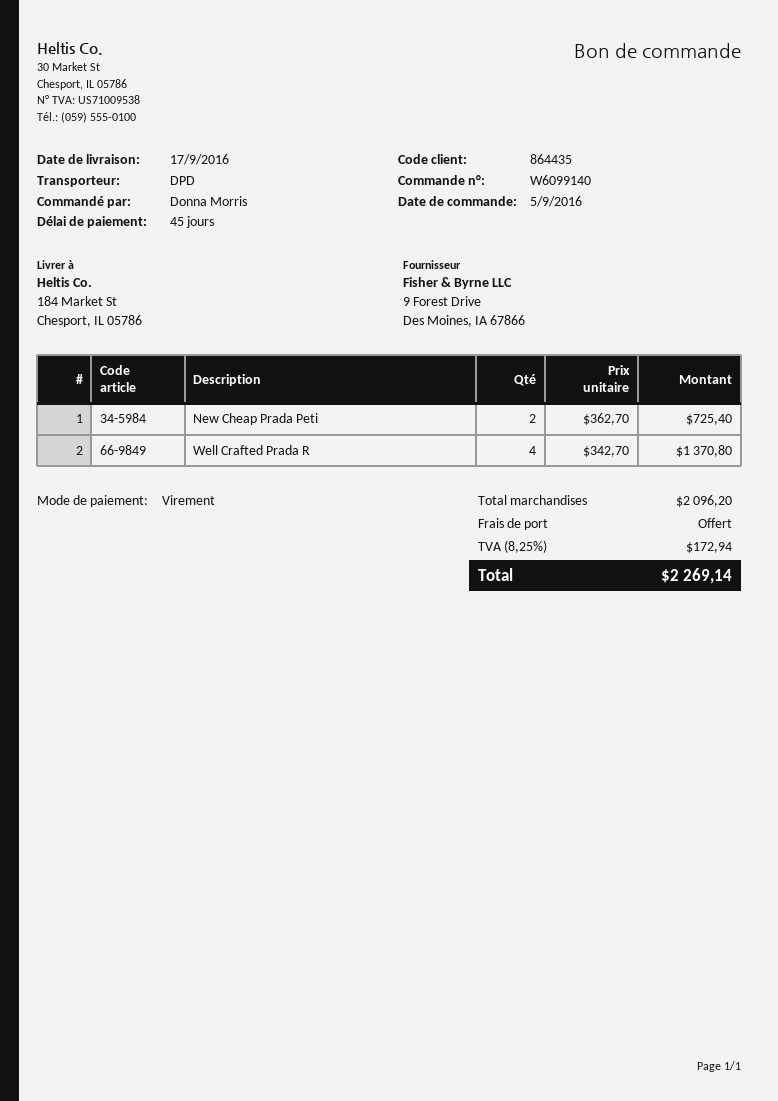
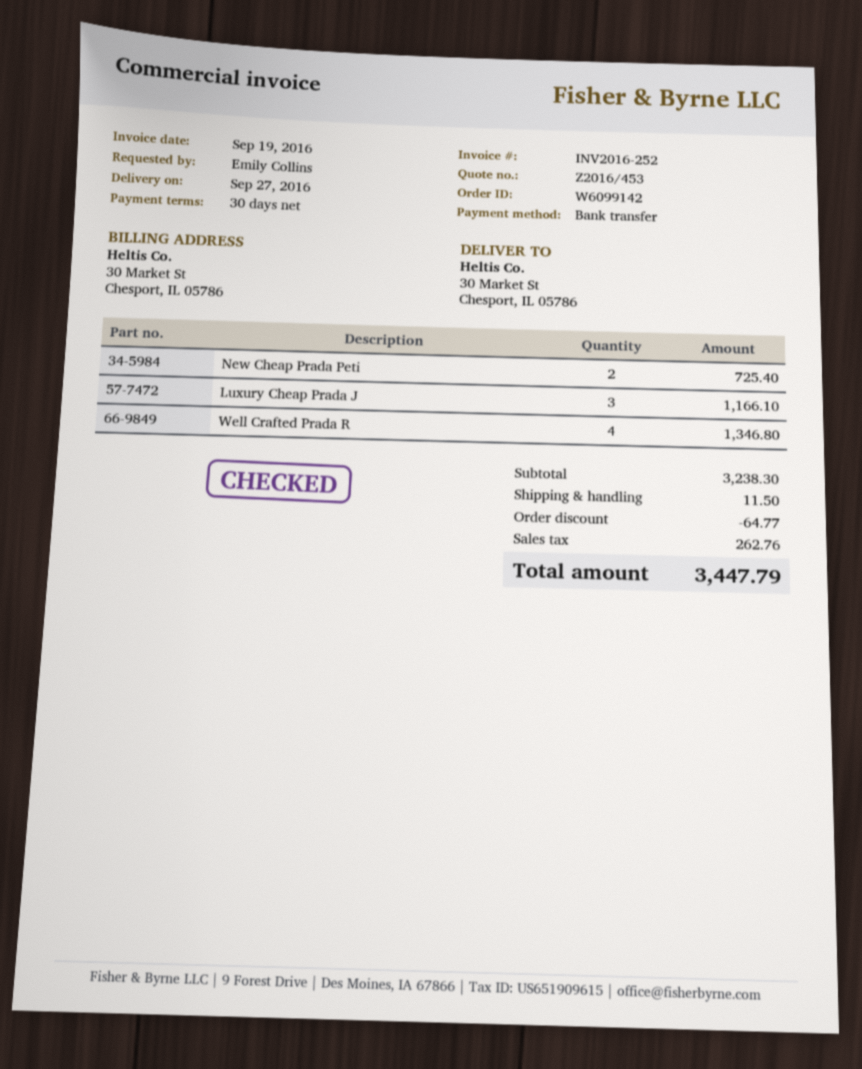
order number: W6099140 -> W6099142
delivery date: 2016-09-17 -> 2016-09-27
payment terms: 45 days -> 30 days
ordered by: Donna Morris -> Emily Collins
ship to: 184 Market St, Chesport, IL 05786 -> 30 Market St, Chesport, IL 05786
Well Crafted Prada R: 4 for 1370.80 -> 4 for 1346.80
Luxury Cheap Prada J: none -> 3 for 1166.10
subtotal: 2096.20 -> 3238.30
discount: none -> 64.77
shipping: 0.00 -> 11.50
tax: 172.94 -> 262.76
total: 2269.14 -> 3447.79

